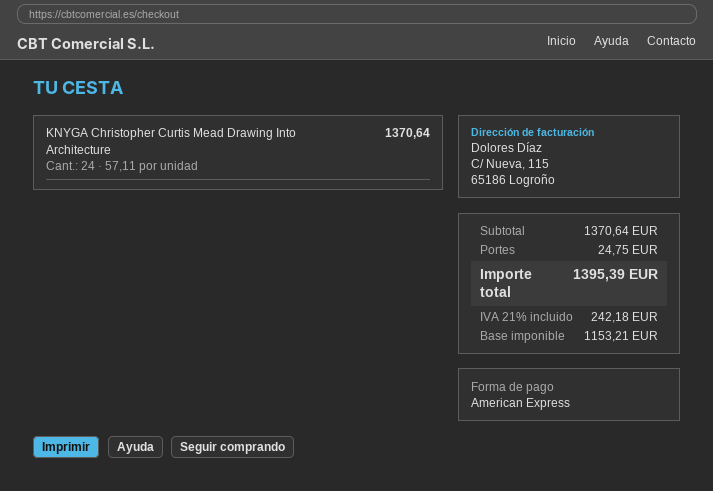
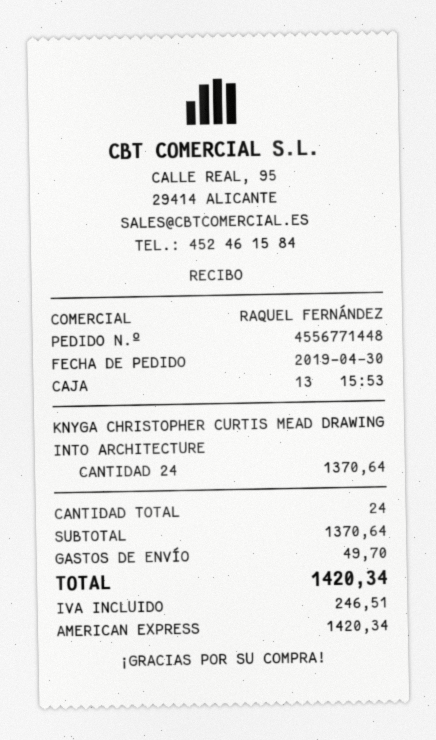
shipping: 24.75 -> 49.70
tax: 242.18 -> 246.51
total: 1395.39 -> 1420.34

